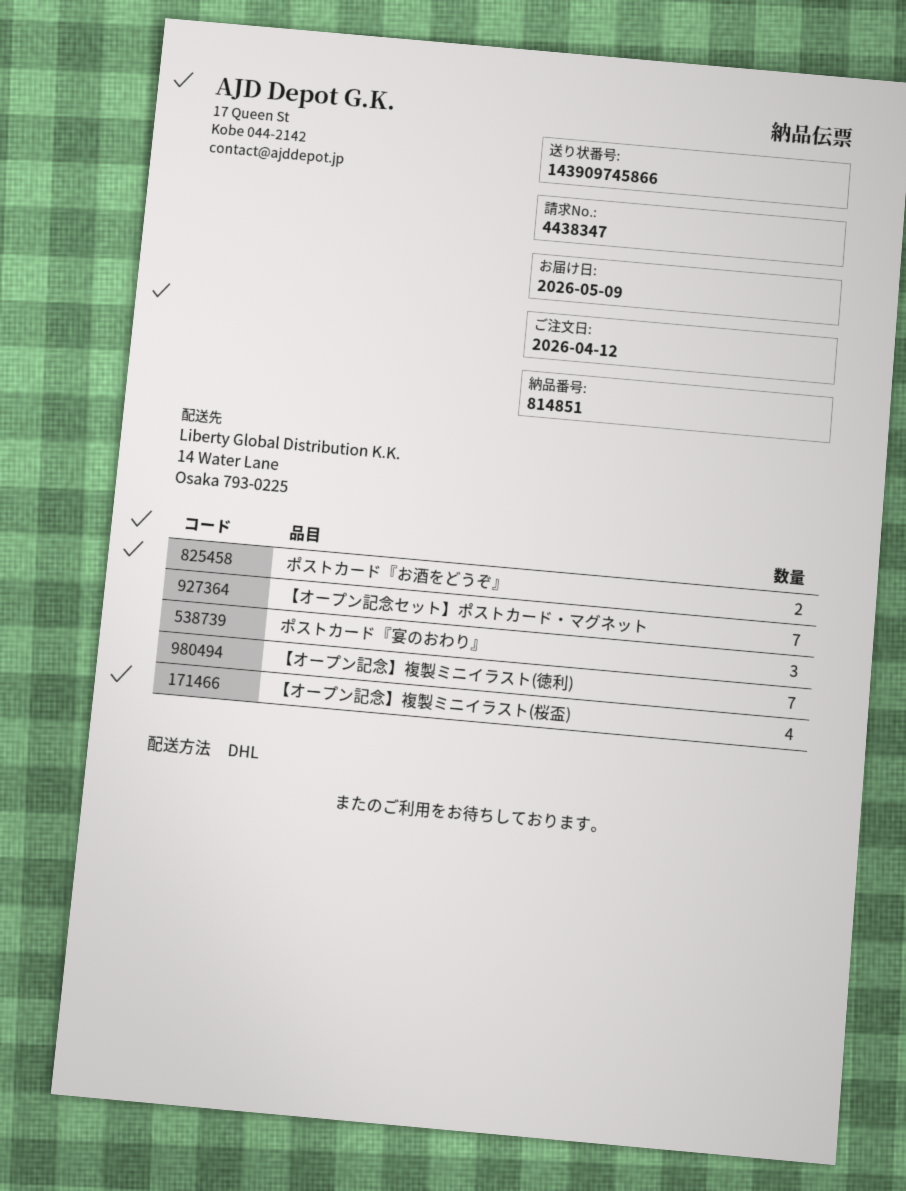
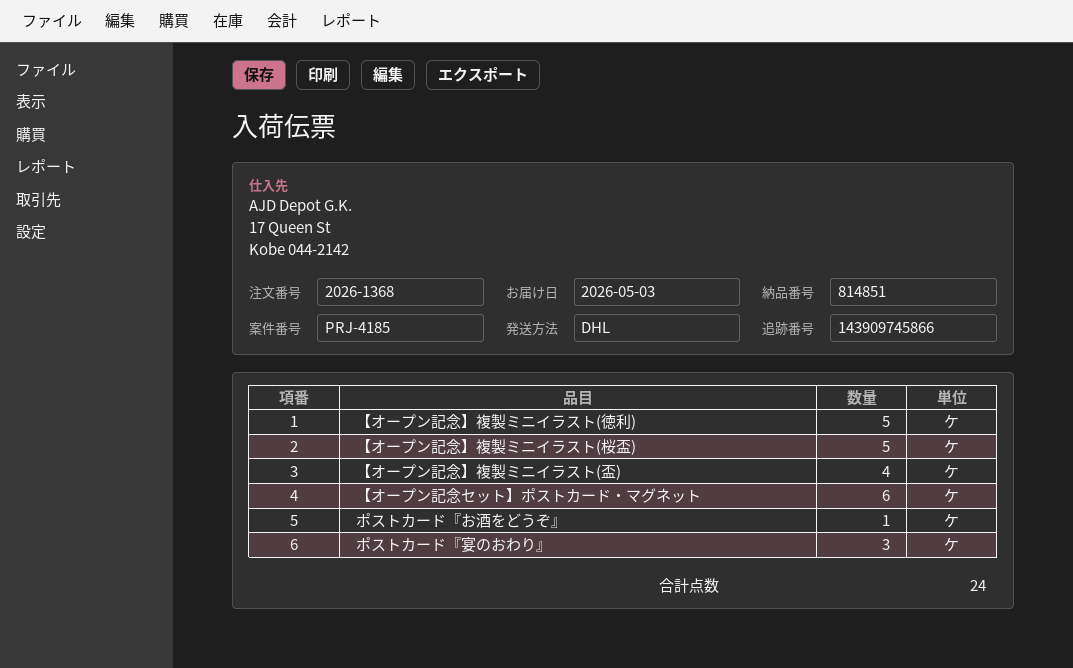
delivery date: 2026-05-09 -> 2026-05-03
ポストカード『お酒をどうぞ』: 2 -> 1
【オープン記念セット】ポストカード・マグネット: 7 -> 6
【オープン記念】複製ミニイラスト(徳利): 7 -> 5
【オープン記念】複製ミニイラスト(桜盃): 4 -> 5
【オープン記念】複製ミニイラスト(盃): none -> 4

